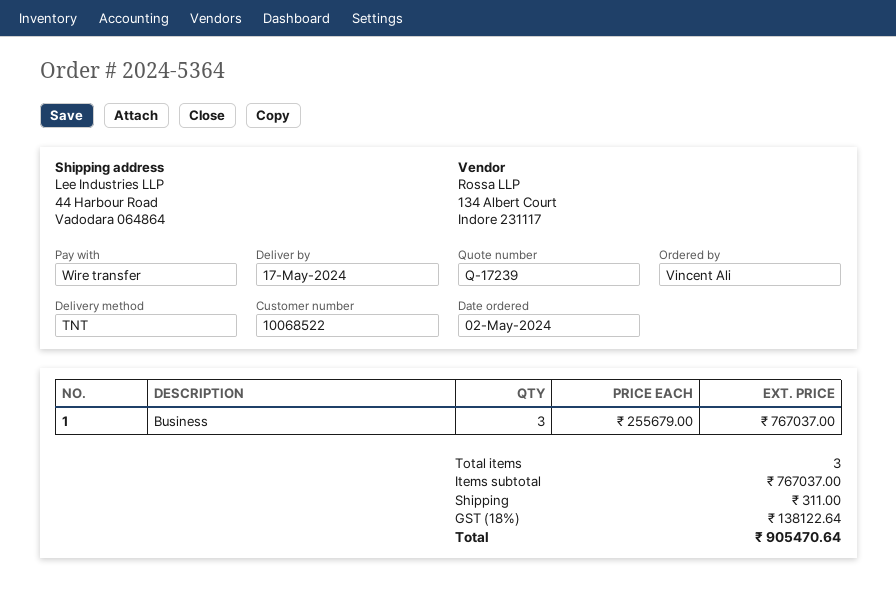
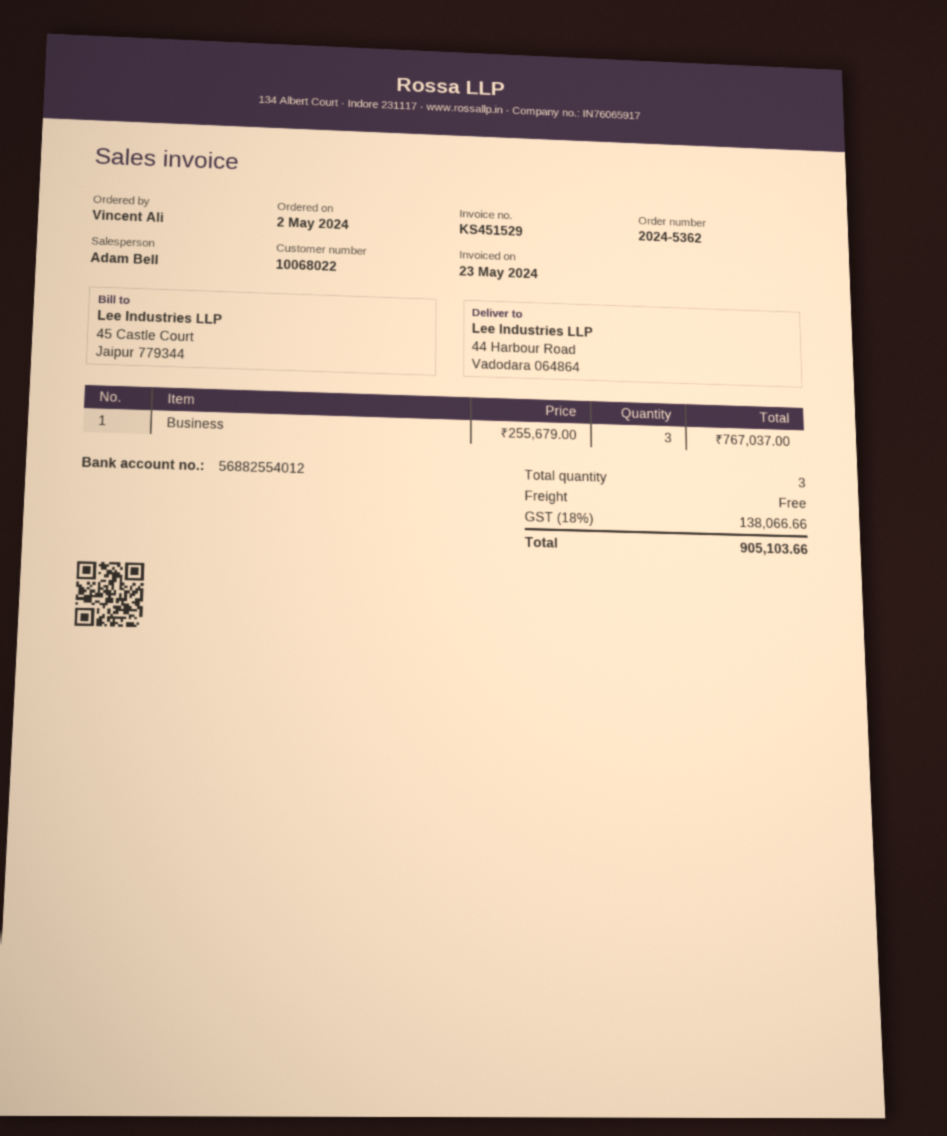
order number: 2024-5364 -> 2024-5362
customer number: 10068522 -> 10068022
shipping: 311.00 -> 0.00
tax: 18% = 138122.64 -> 18% = 138066.66
total: 905470.64 -> 905103.66

